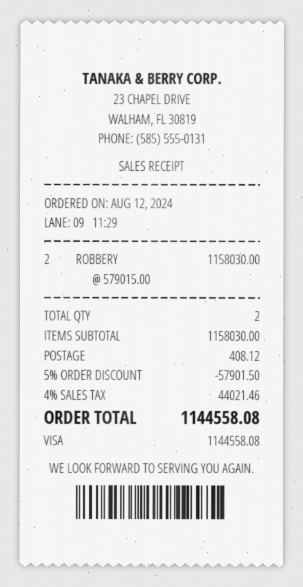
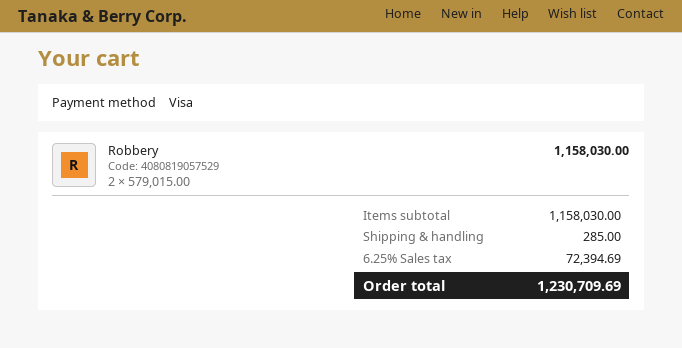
discount: 5% = 57901.50 -> none
shipping: 408.12 -> 285.00
tax: 4% = 44021.46 -> 6.25% = 72394.69
total: 1144558.08 -> 1230709.69

